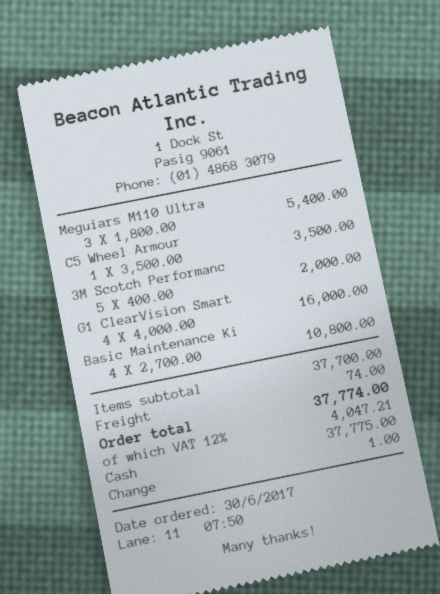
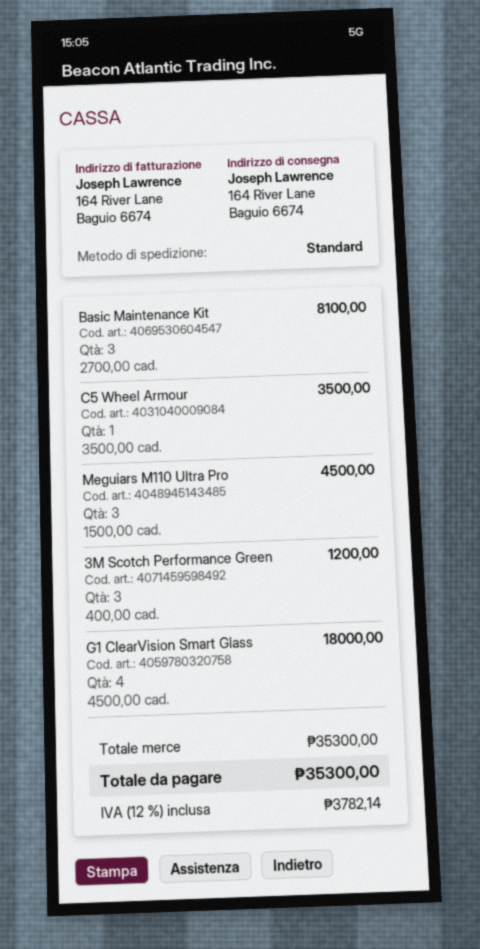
Meguiars M110 Ultra: 3 x 1800.00 = 5400.00 -> 3 x 1500.00 = 4500.00
3M Scotch Performanc: 5 x 400.00 = 2000.00 -> 3 x 400.00 = 1200.00
G1 ClearVision Smart: 4 x 4000.00 = 16000.00 -> 4 x 4500.00 = 18000.00
Basic Maintenance Ki: 4 x 2700.00 = 10800.00 -> 3 x 2700.00 = 8100.00
subtotal: 37700.00 -> 35300.00
shipping: 74.00 -> none
tax: 12% = 4047.21 -> 12% = 3782.14
total: 37774.00 -> 35300.00

